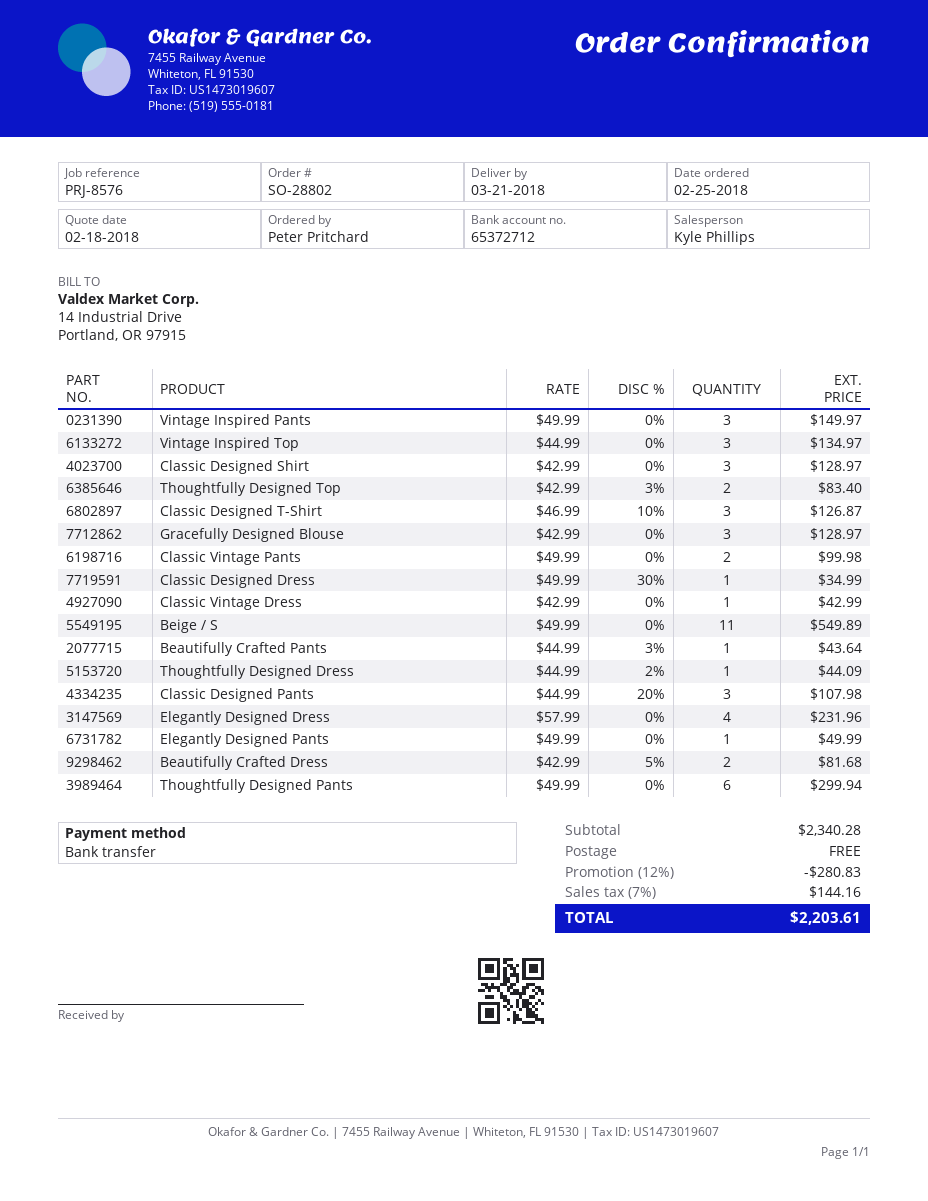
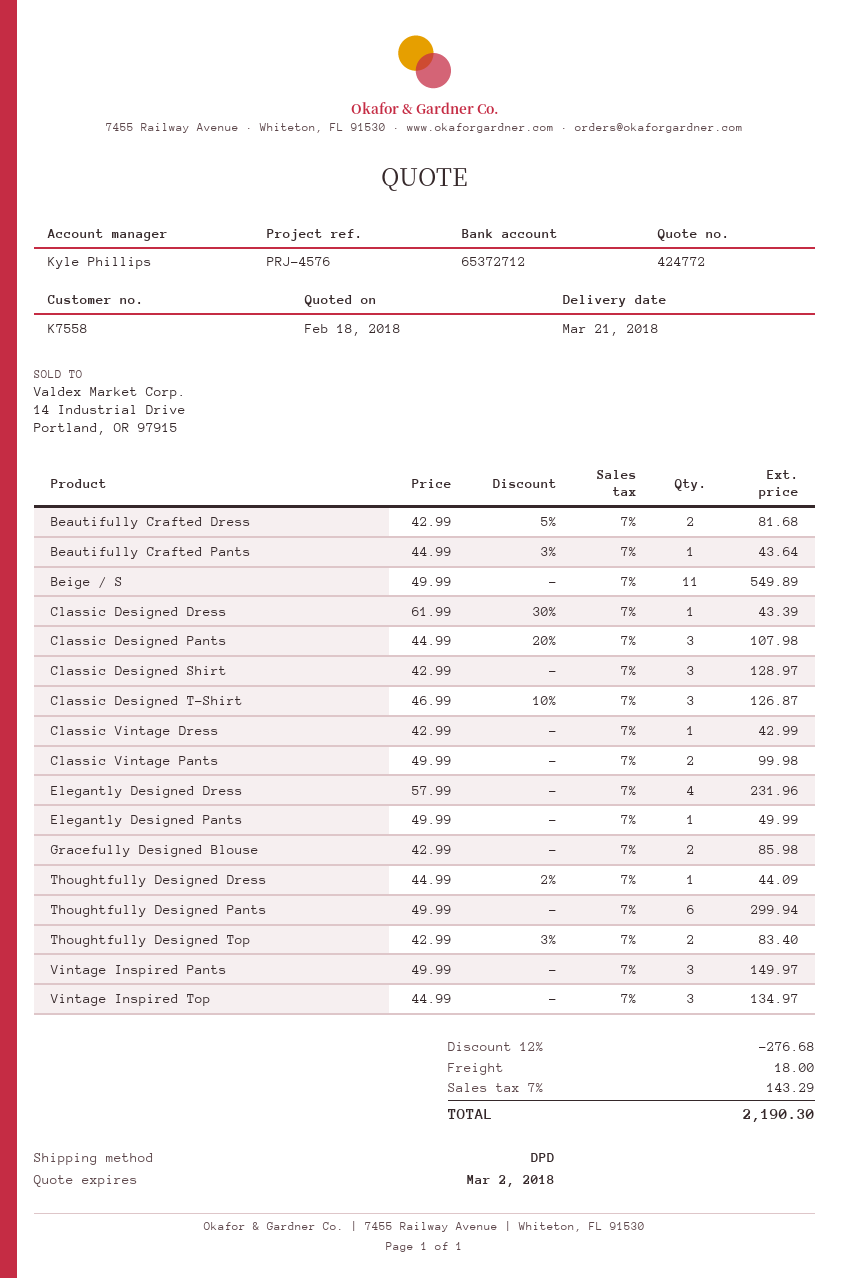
reference: PRJ-8576 -> PRJ-4576
Gracefully Designed Blouse: 3 x 42.99 = 128.97 -> 2 x 42.99 = 85.98
Classic Designed Dress: 1 x 49.99 - 30% = 34.99 -> 1 x 61.99 - 30% = 43.39
discount: 12% = 280.83 -> 12% = 276.68
shipping: 0.00 -> 18.00
tax: 7% = 144.16 -> 7% = 143.29
total: 2203.61 -> 2190.30

